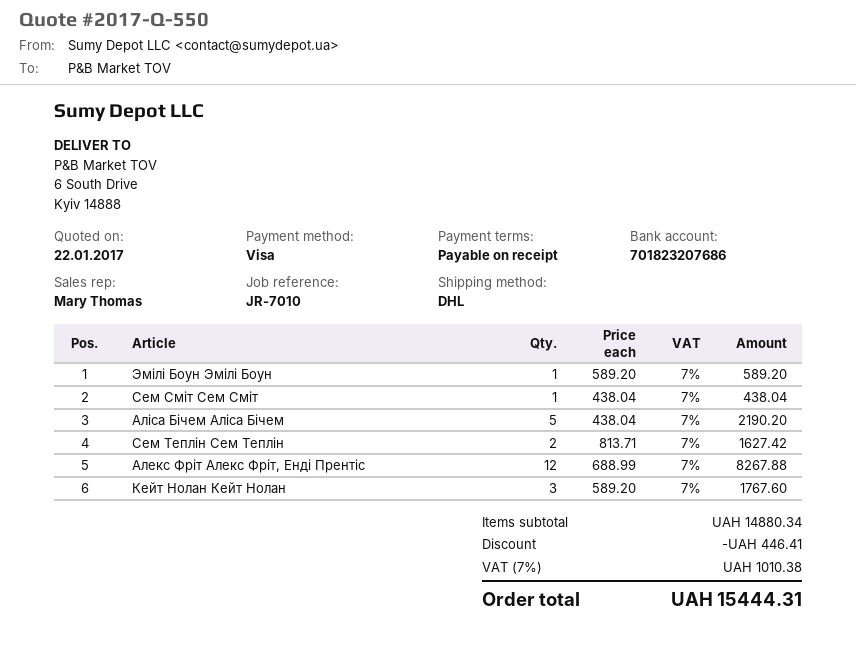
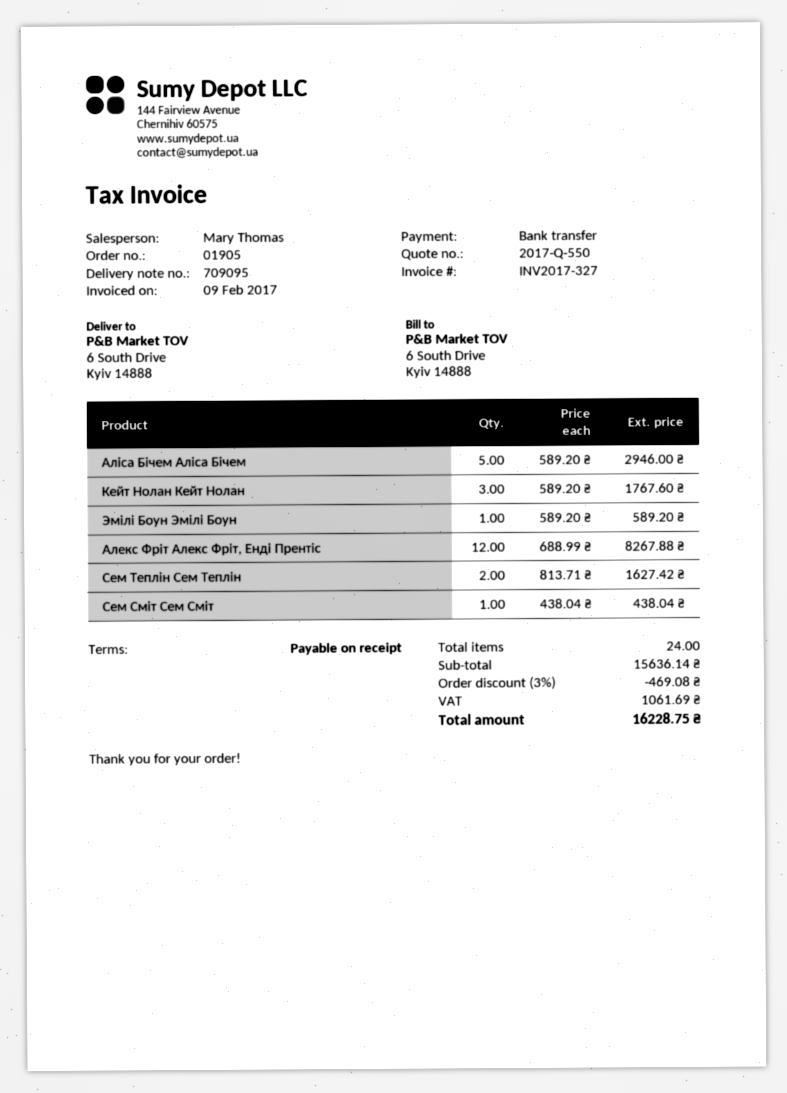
payment method: Visa -> bank transfer
Аліса Бічем Аліса Бічем: 5 x 438.04 = 2190.20 -> 5 x 589.20 = 2946.00
subtotal: 14880.34 -> 15636.14
discount: 446.41 -> 469.08
tax: 1010.38 -> 1061.69
total: 15444.31 -> 16228.75

